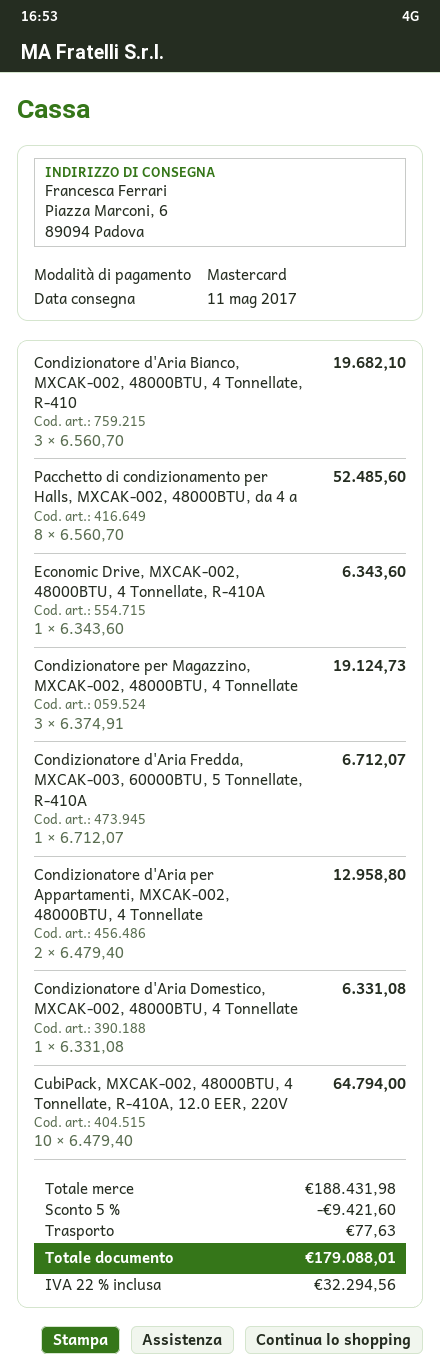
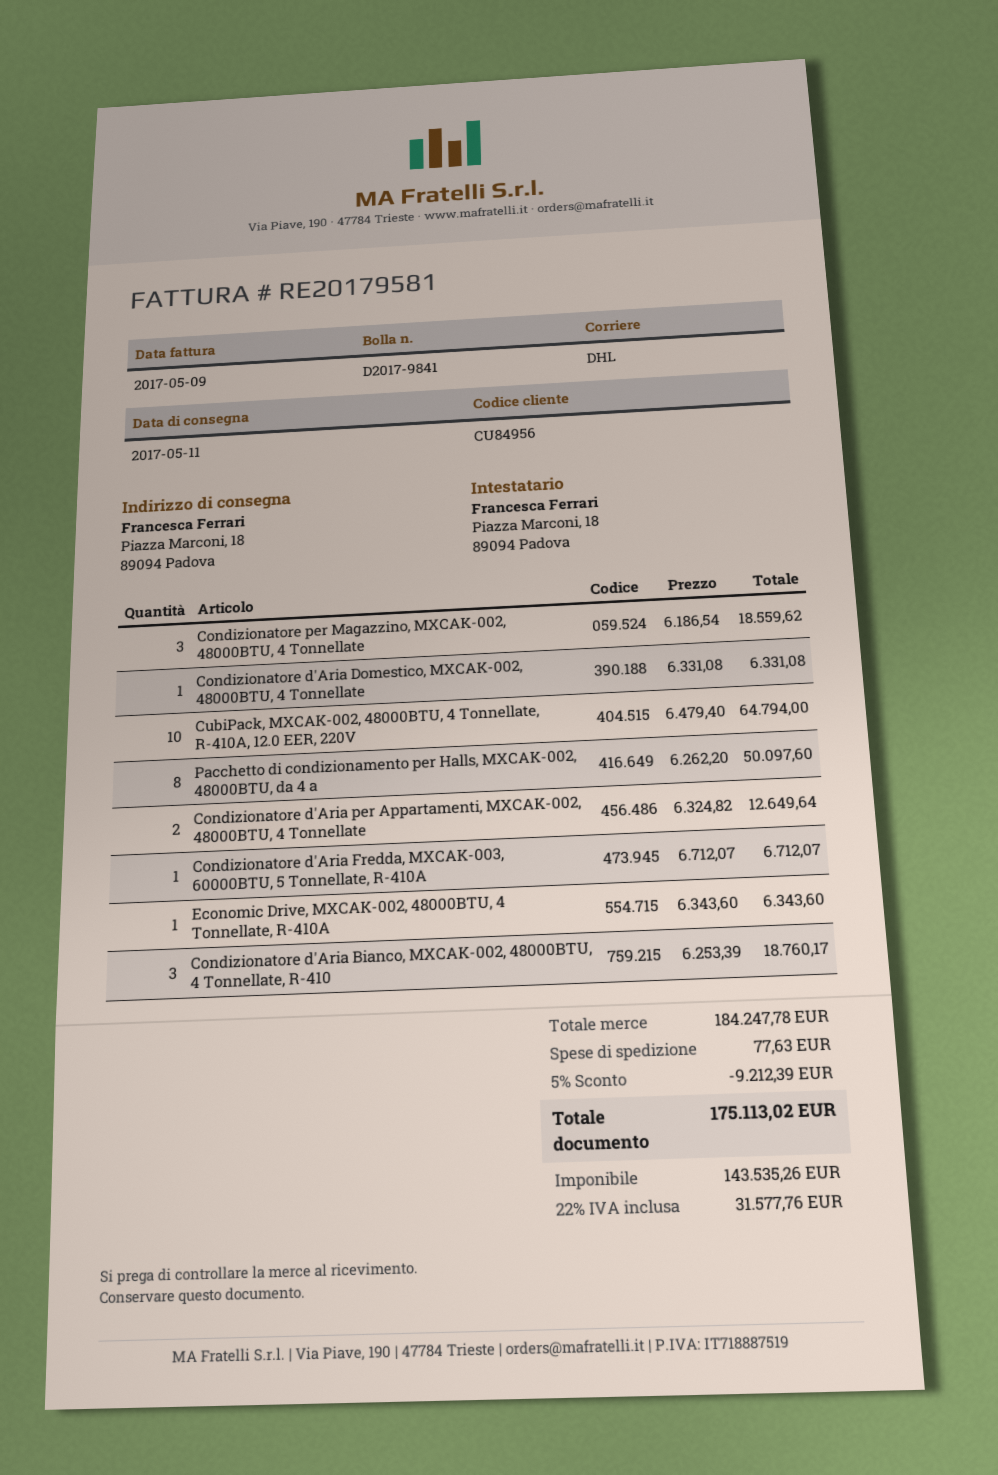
ship to: Piazza Marconi, 6, 89094 Padova -> Piazza Marconi, 18, 89094 Padova
Condizionatore d'Aria Bianco, MXCAK-002, 48000BTU, 4 Tonnellate, R-410: 3 x 6560.70 = 19682.10 -> 3 x 6253.39 = 18760.17
Pacchetto di condizionamento per Halls, MXCAK-002, 48000BTU, da 4 a: 8 x 6560.70 = 52485.60 -> 8 x 6262.20 = 50097.60
Condizionatore per Magazzino, MXCAK-002, 48000BTU, 4 Tonnellate: 3 x 6374.91 = 19124.73 -> 3 x 6186.54 = 18559.62
Condizionatore d'Aria per Appartamenti, MXCAK-002, 48000BTU, 4 Tonnellate: 2 x 6479.40 = 12958.80 -> 2 x 6324.82 = 12649.64
subtotal: 188431.98 -> 184247.78
discount: 5% = 9421.60 -> 5% = 9212.39
tax: 22% = 32294.56 -> 22% = 31577.76
total: 179088.01 -> 175113.02

